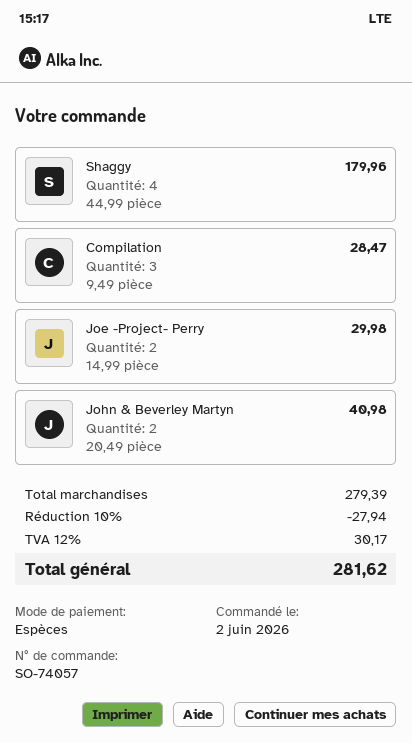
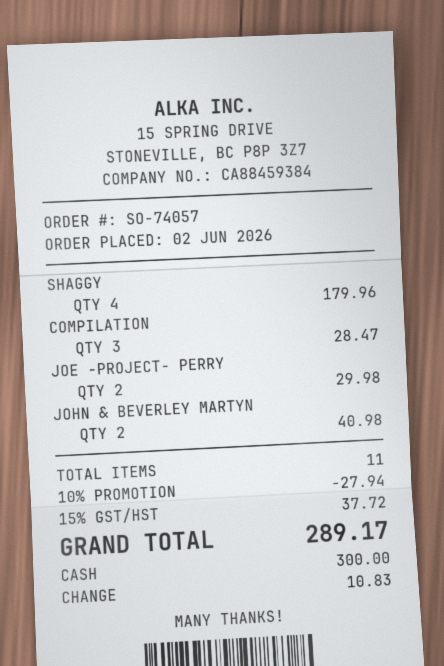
tax: 12% = 30.17 -> 15% = 37.72
total: 281.62 -> 289.17

